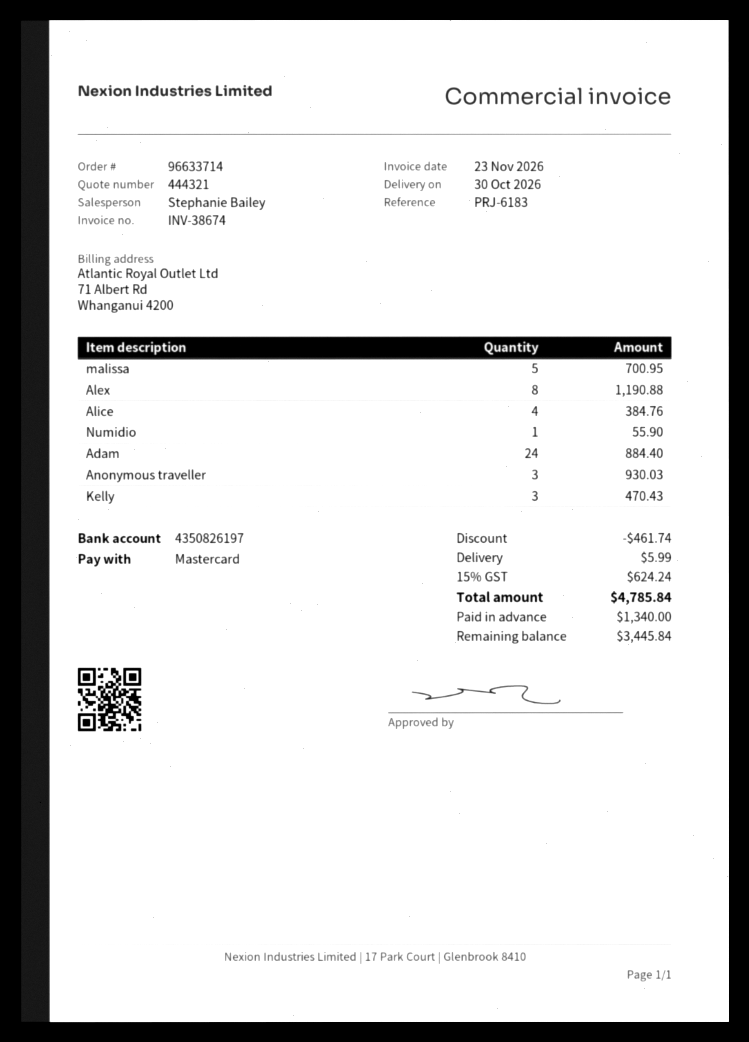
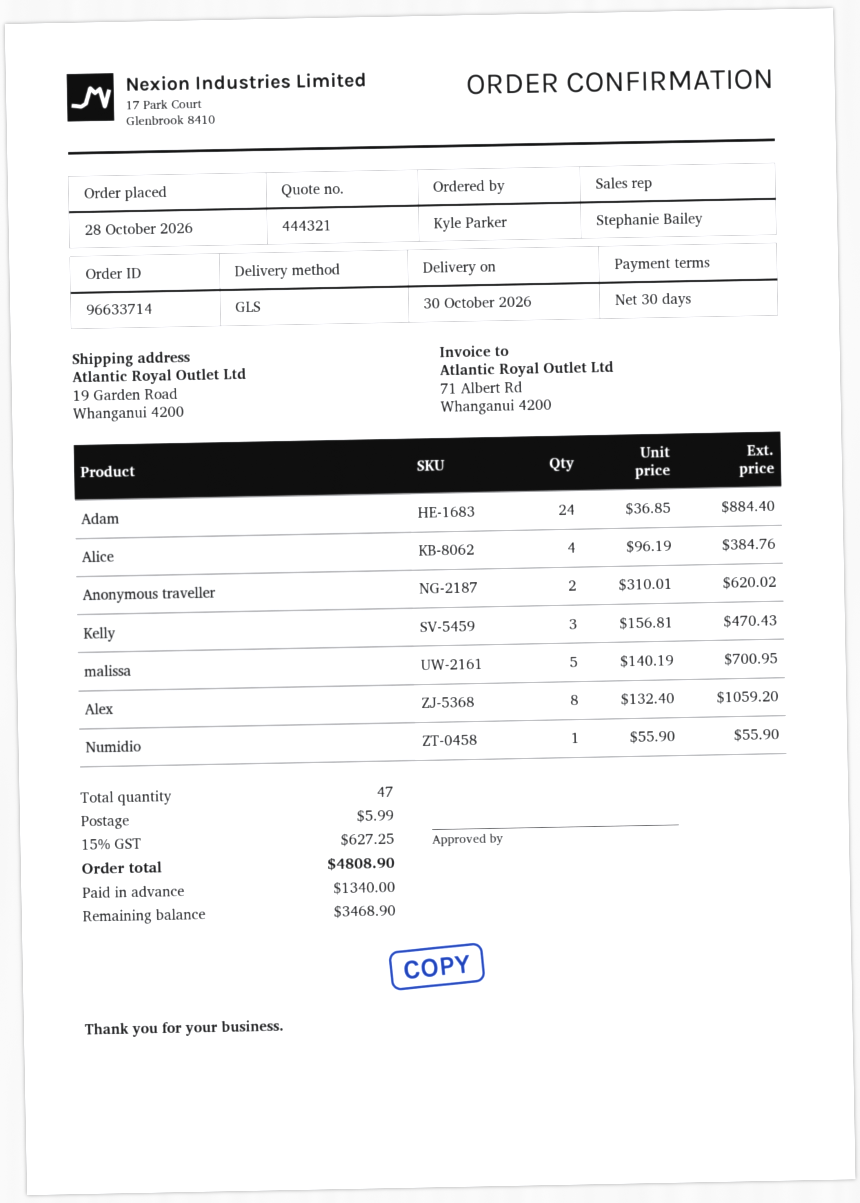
Alex: 8 for 1190.88 -> 8 for 1059.20
Anonymous traveller: 3 for 930.03 -> 2 for 620.02
discount: 461.74 -> none
tax: 15% = 624.24 -> 15% = 627.25
total: 4785.84 -> 4808.90
balance: 3445.84 -> 3468.90

